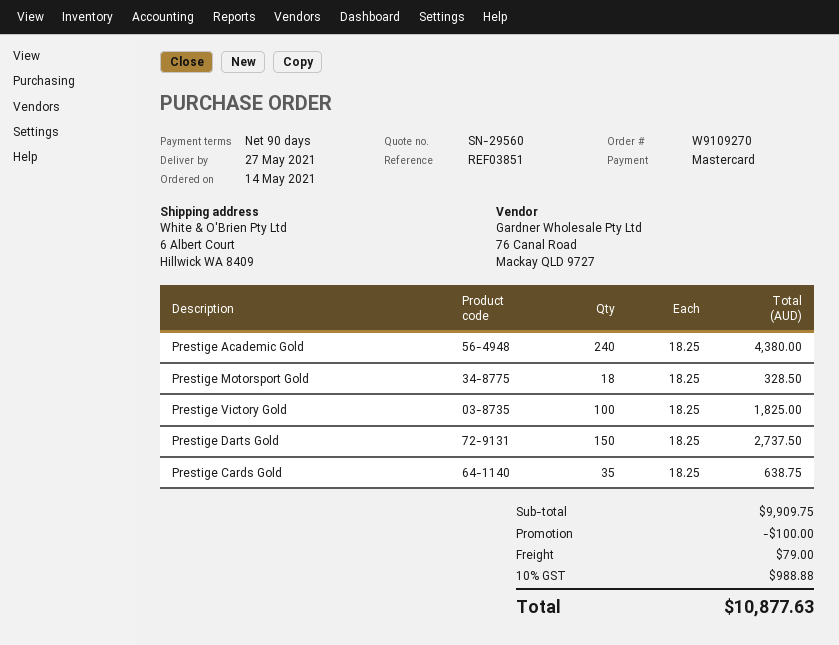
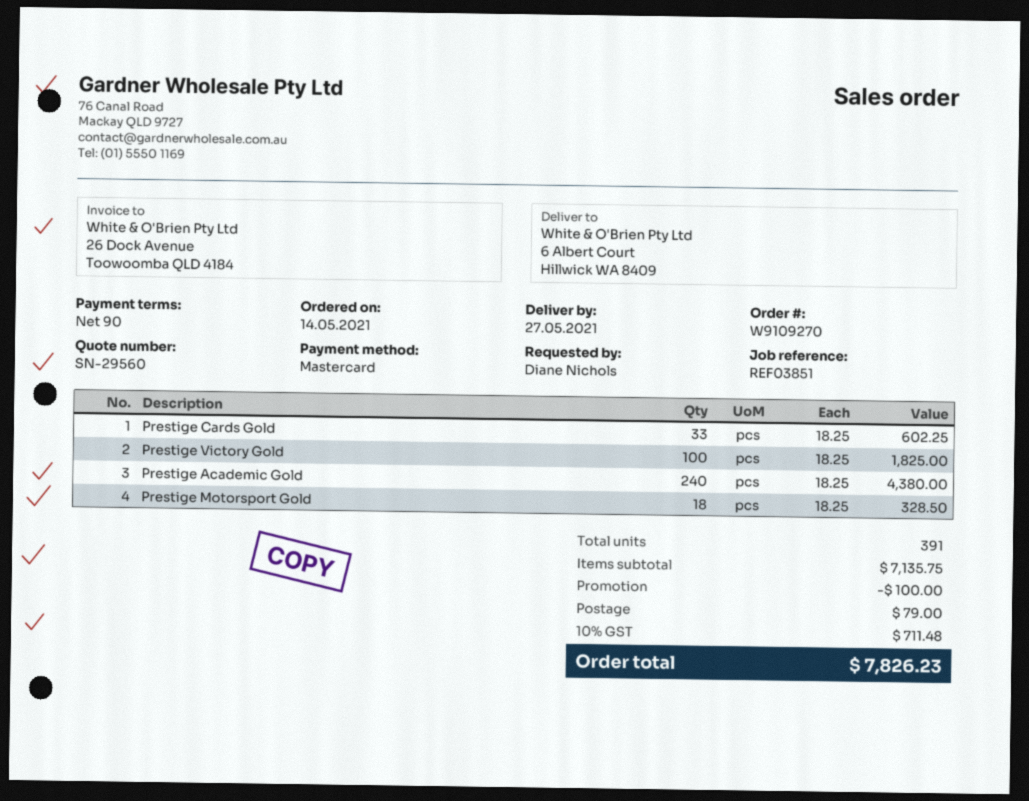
Prestige Darts Gold: 150 x 18.25 = 2737.50 -> none
Prestige Cards Gold: 35 x 18.25 = 638.75 -> 33 x 18.25 = 602.25
subtotal: 9909.75 -> 7135.75
tax: 10% = 988.88 -> 10% = 711.48
total: 10877.63 -> 7826.23

